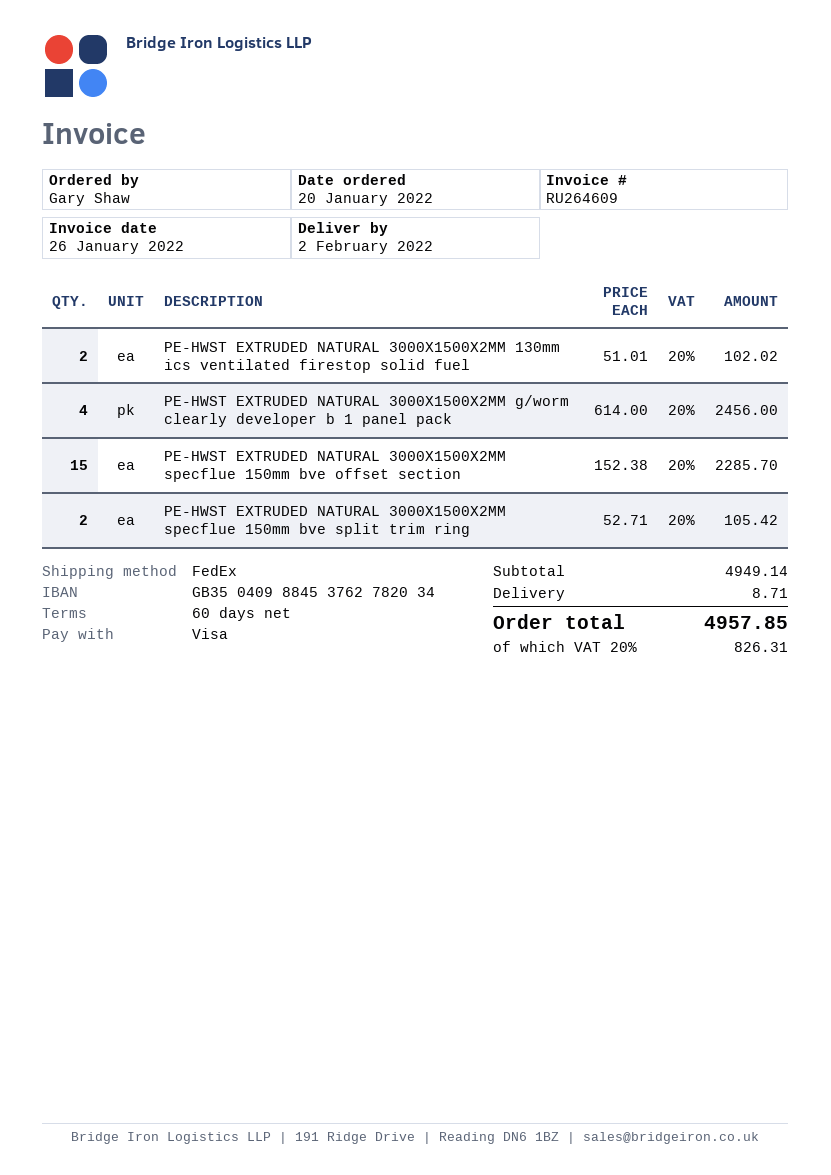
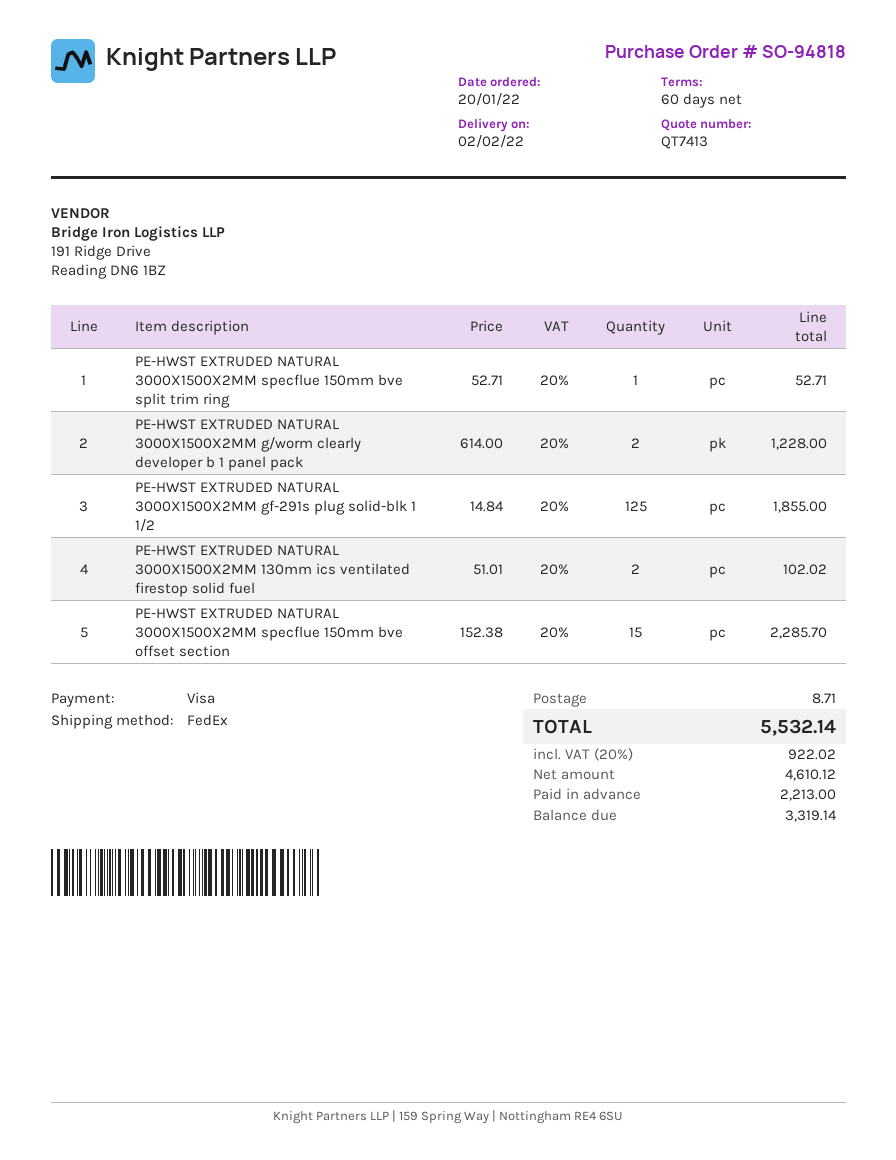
PE-HWST EXTRUDED NATURAL 3000X1500X2MM g/worm clearly developer b 1 panel pack: 4 x 614.00 = 2456.00 -> 2 x 614.00 = 1228.00
PE-HWST EXTRUDED NATURAL 3000X1500X2MM specflue 150mm bve split trim ring: 2 x 52.71 = 105.42 -> 1 x 52.71 = 52.71
PE-HWST EXTRUDED NATURAL 3000X1500X2MM gf-291s plug solid-blk 1 1/2: none -> 125 x 14.84 = 1855.00
tax: 20% = 826.31 -> 20% = 922.02
total: 4957.85 -> 5532.14

